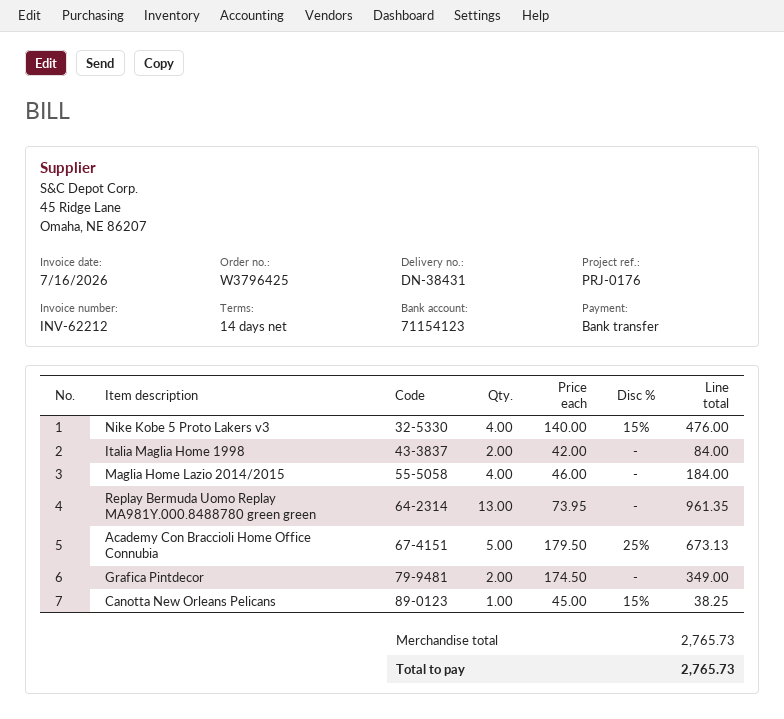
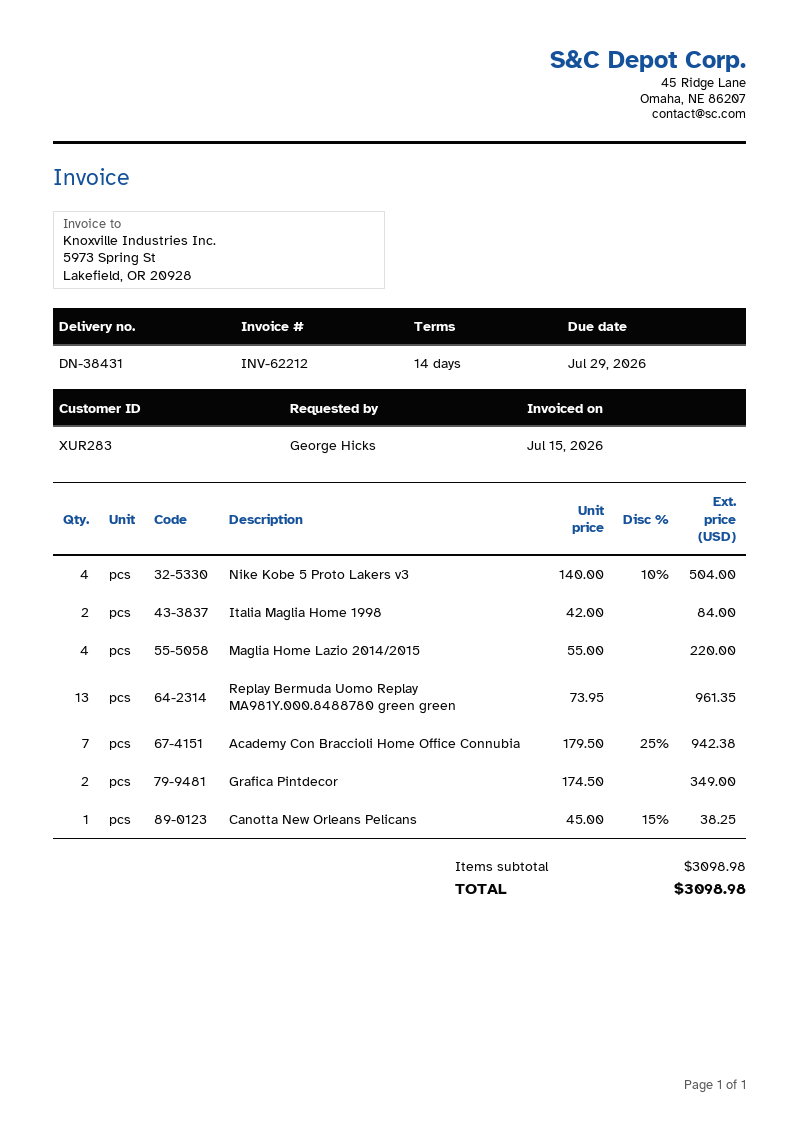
invoice date: 2026-07-16 -> 2026-07-15
Nike Kobe 5 Proto Lakers v3: 4 x 140.00 - 15% = 476.00 -> 4 x 140.00 - 10% = 504.00
Maglia Home Lazio 2014/2015: 4 x 46.00 = 184.00 -> 4 x 55.00 = 220.00
Academy Con Braccioli Home Office Connubia: 5 x 179.50 - 25% = 673.13 -> 7 x 179.50 - 25% = 942.38
subtotal: 2765.73 -> 3098.98
total: 2765.73 -> 3098.98

